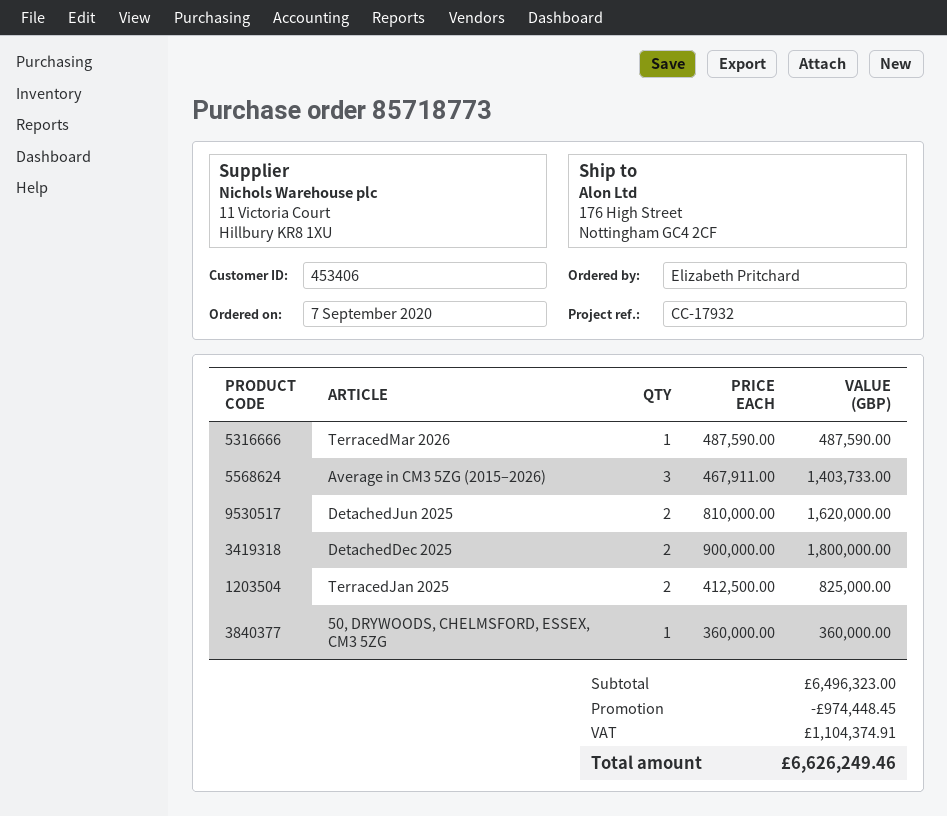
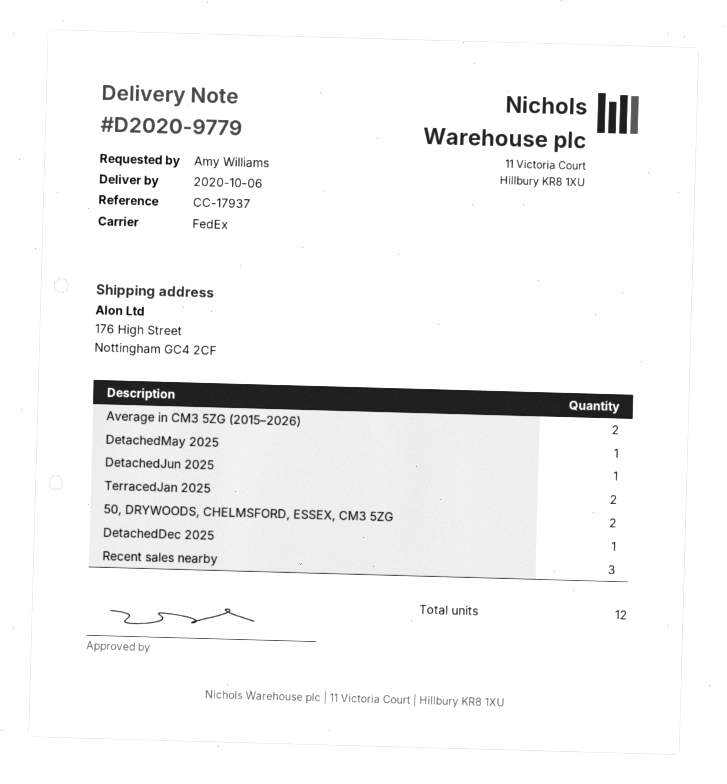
reference: CC-17932 -> CC-17937
ordered by: Elizabeth Pritchard -> Amy Williams
TerracedMar 2026: 1 -> none
Average in CM3 5ZG (2015–2026): 3 -> 2
DetachedJun 2025: 2 -> 1
DetachedDec 2025: 2 -> 1
50, DRYWOODS, CHELMSFORD, ESSEX, CM3 5ZG: 1 -> 2
DetachedMay 2025: none -> 1
Recent sales nearby: none -> 3

